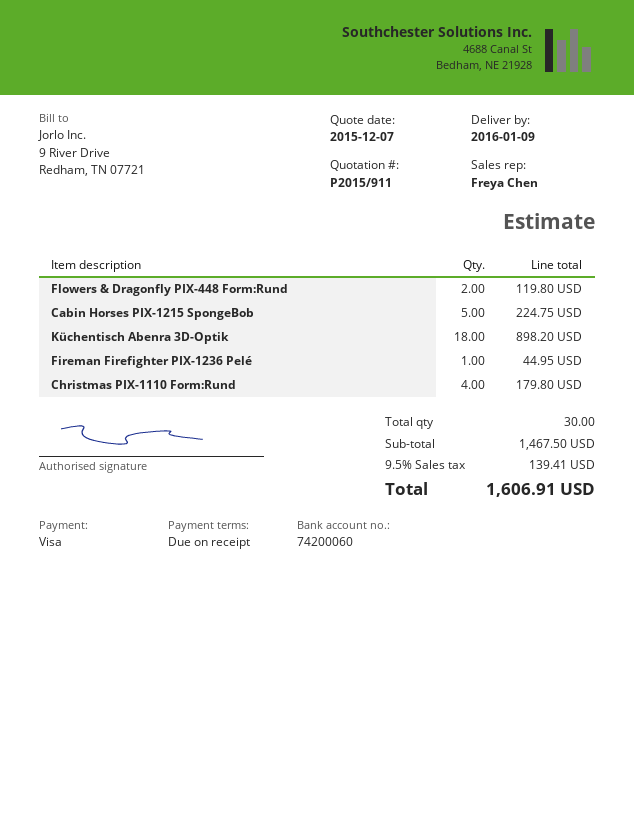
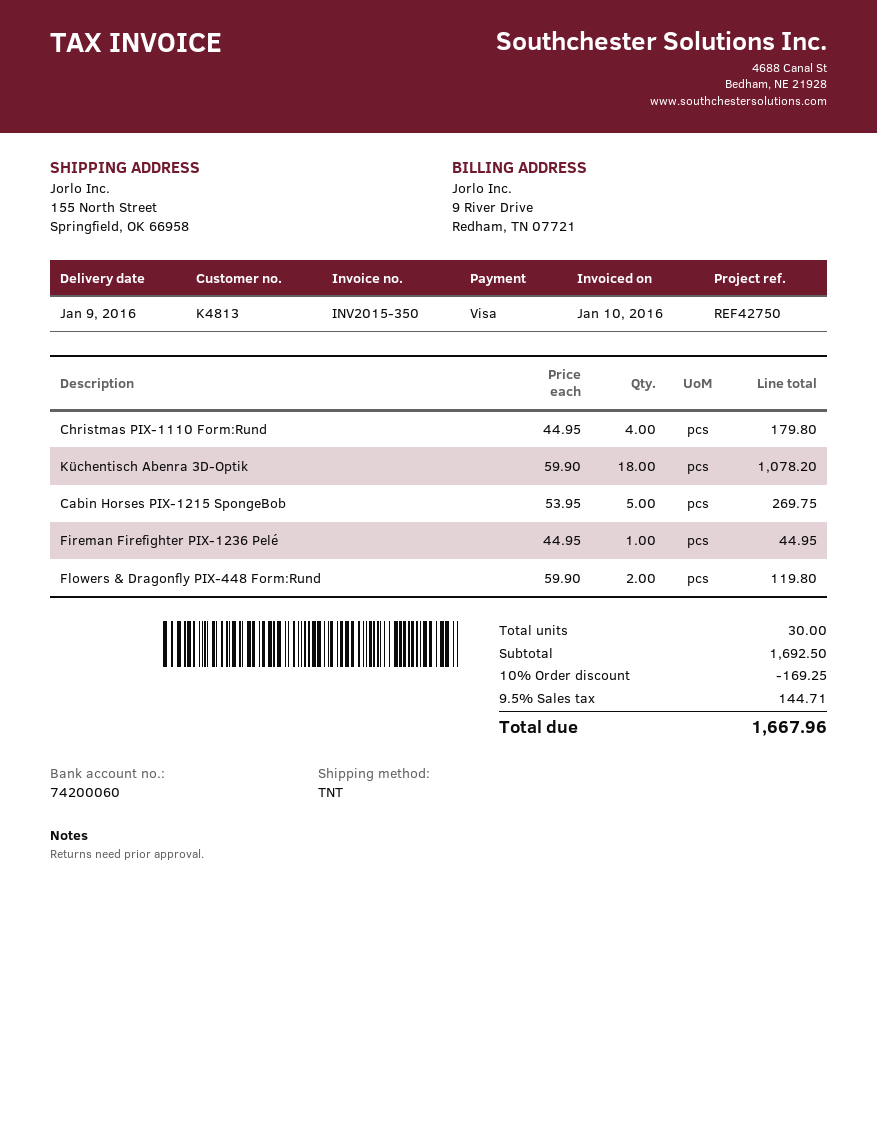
Cabin Horses PIX-1215 SpongeBob: 5 for 224.75 -> 5 for 269.75
Küchentisch Abenra 3D-Optik: 18 for 898.20 -> 18 for 1078.20
subtotal: 1467.50 -> 1692.50
discount: none -> 10% = 169.25
tax: 9.5% = 139.41 -> 9.5% = 144.71
total: 1606.91 -> 1667.96

